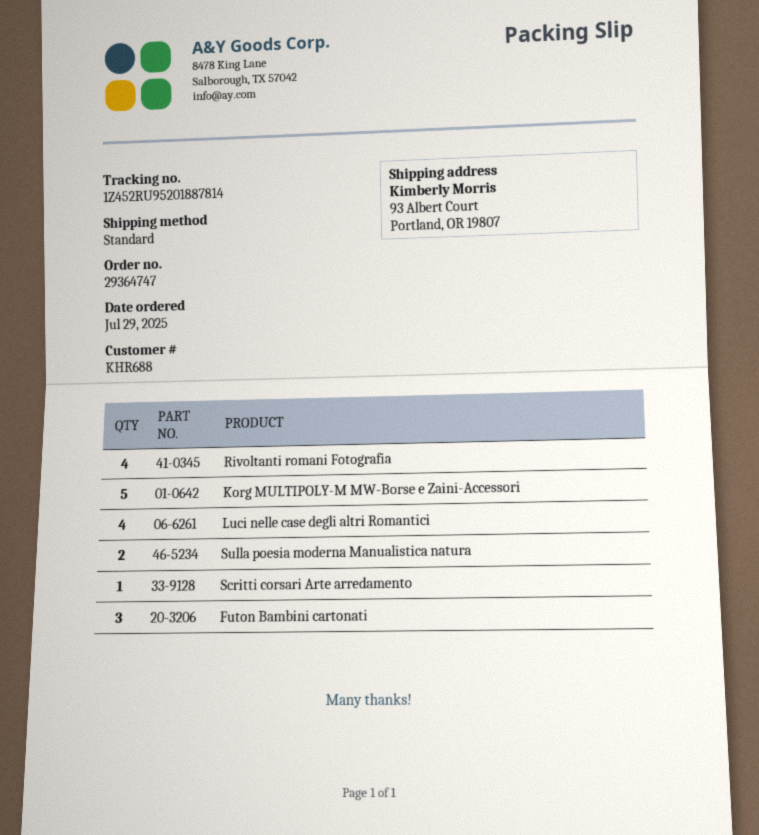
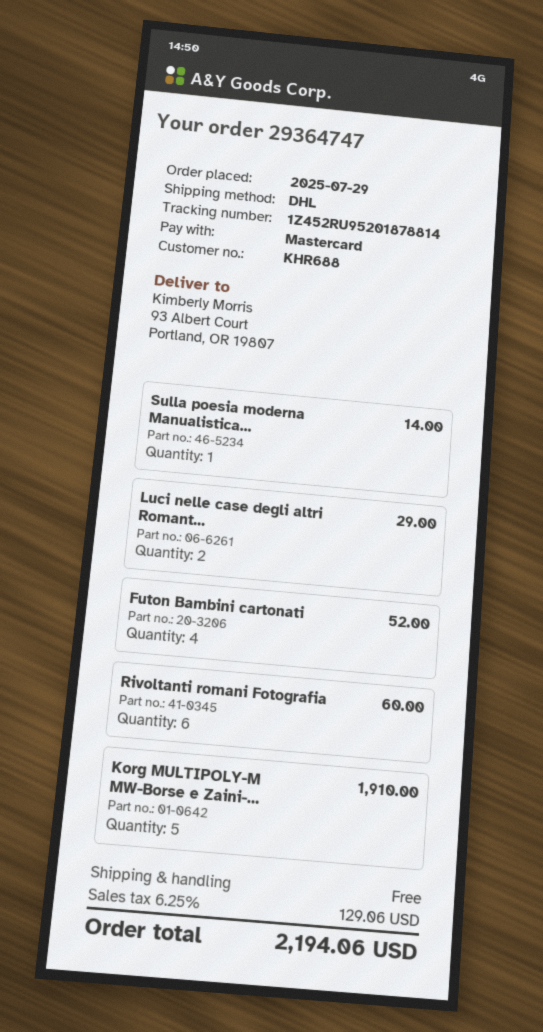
shipping method: standard -> DHL
tracking number: 1Z452RU95201887814 -> 1Z452RU95201878814
Rivoltanti romani Fotografia: 4 -> 6
Luci nelle case degli altri Romantici: 4 -> 2
Sulla poesia moderna Manualistica natura: 2 -> 1
Scritti corsari Arte arredamento: 1 -> none
Futon Bambini cartonati: 3 -> 4

